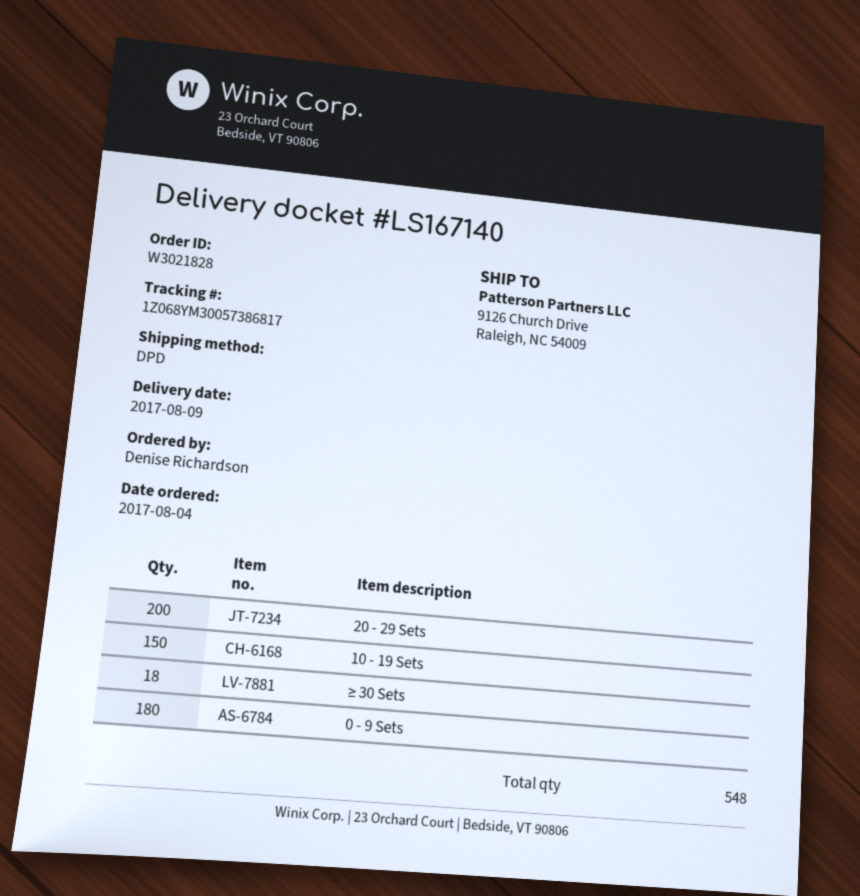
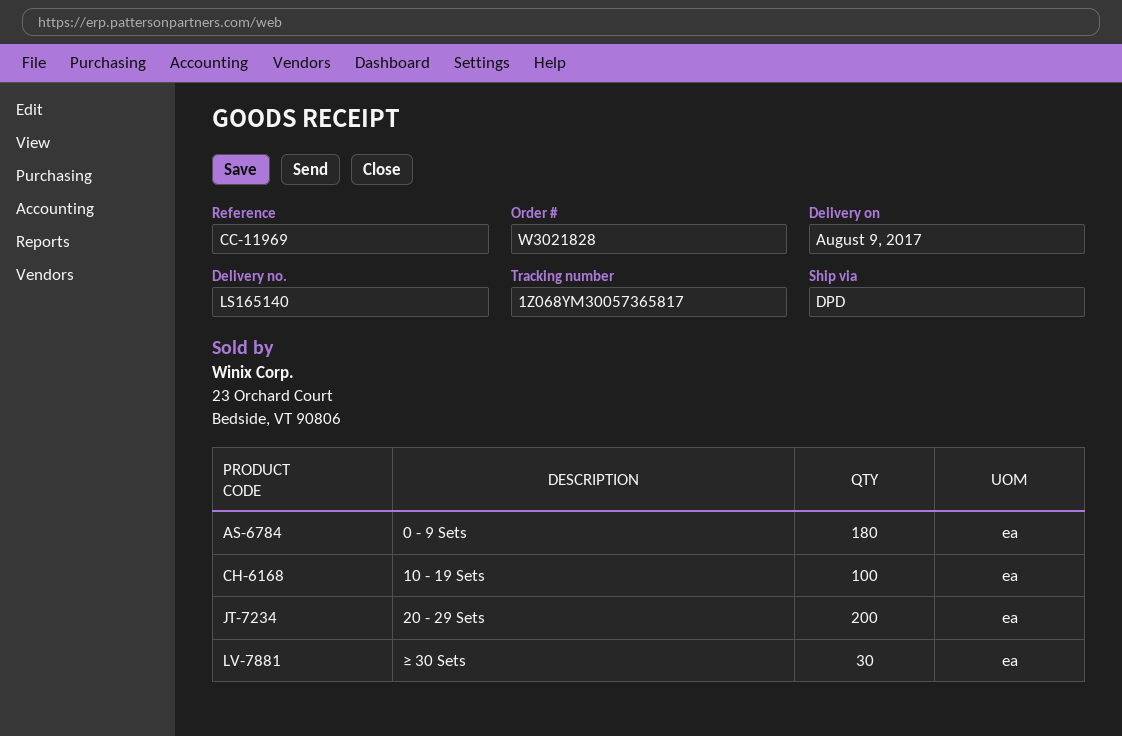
delivery note number: LS167140 -> LS165140
tracking number: 1Z068YM30057386817 -> 1Z068YM30057365817
10 - 19 Sets: 150 -> 100
≥ 30 Sets: 18 -> 30

